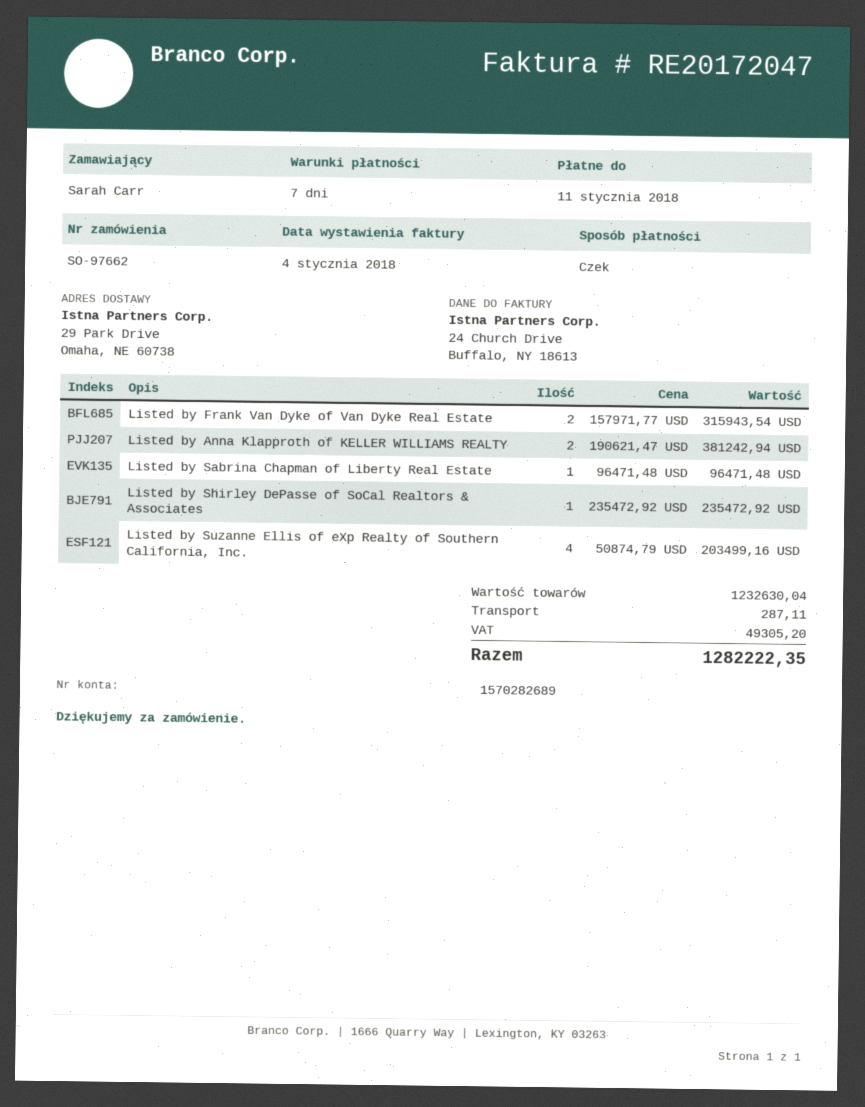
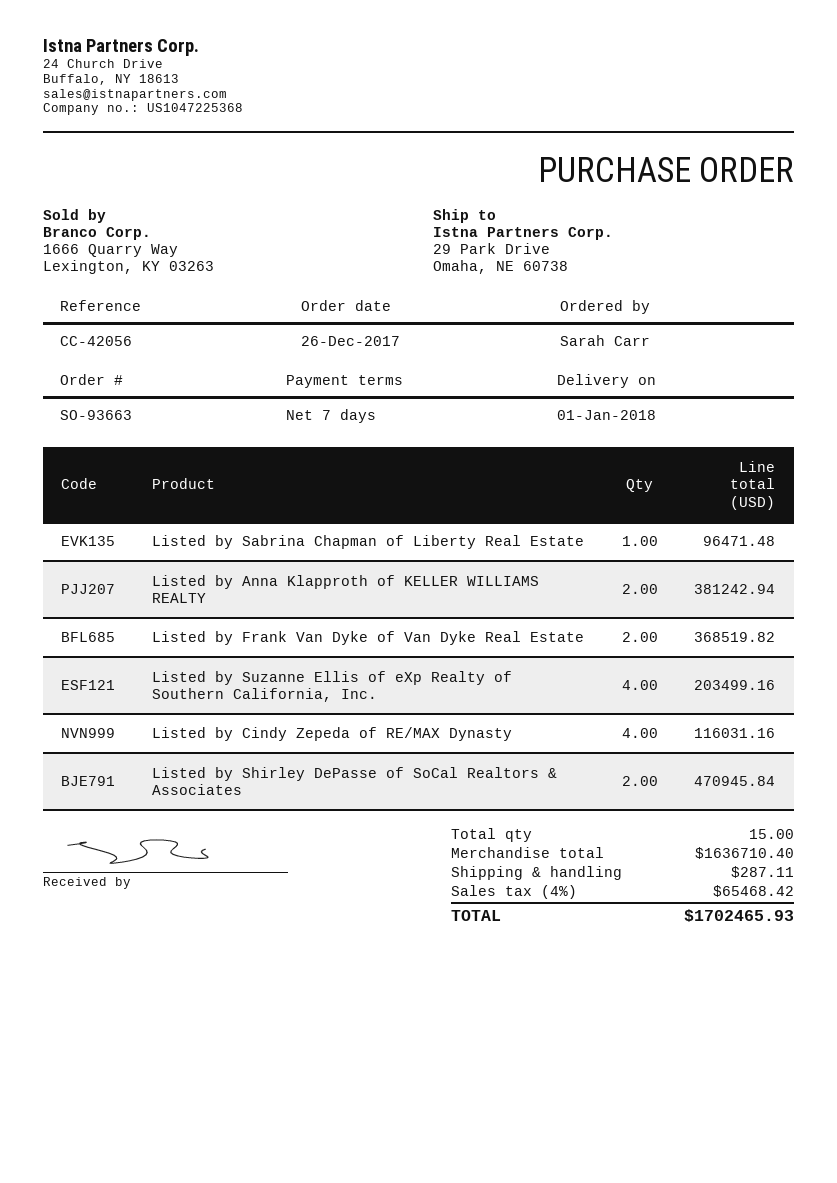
order number: SO-97662 -> SO-93663
Listed by Frank Van Dyke of Van Dyke Real Estate: 2 for 315943.54 -> 2 for 368519.82
Listed by Shirley DePasse of SoCal Realtors & Associates: 1 for 235472.92 -> 2 for 470945.84
Listed by Cindy Zepeda of RE/MAX Dynasty: none -> 4 for 116031.16
subtotal: 1232630.04 -> 1636710.40
tax: 49305.20 -> 65468.42
total: 1282222.35 -> 1702465.93

